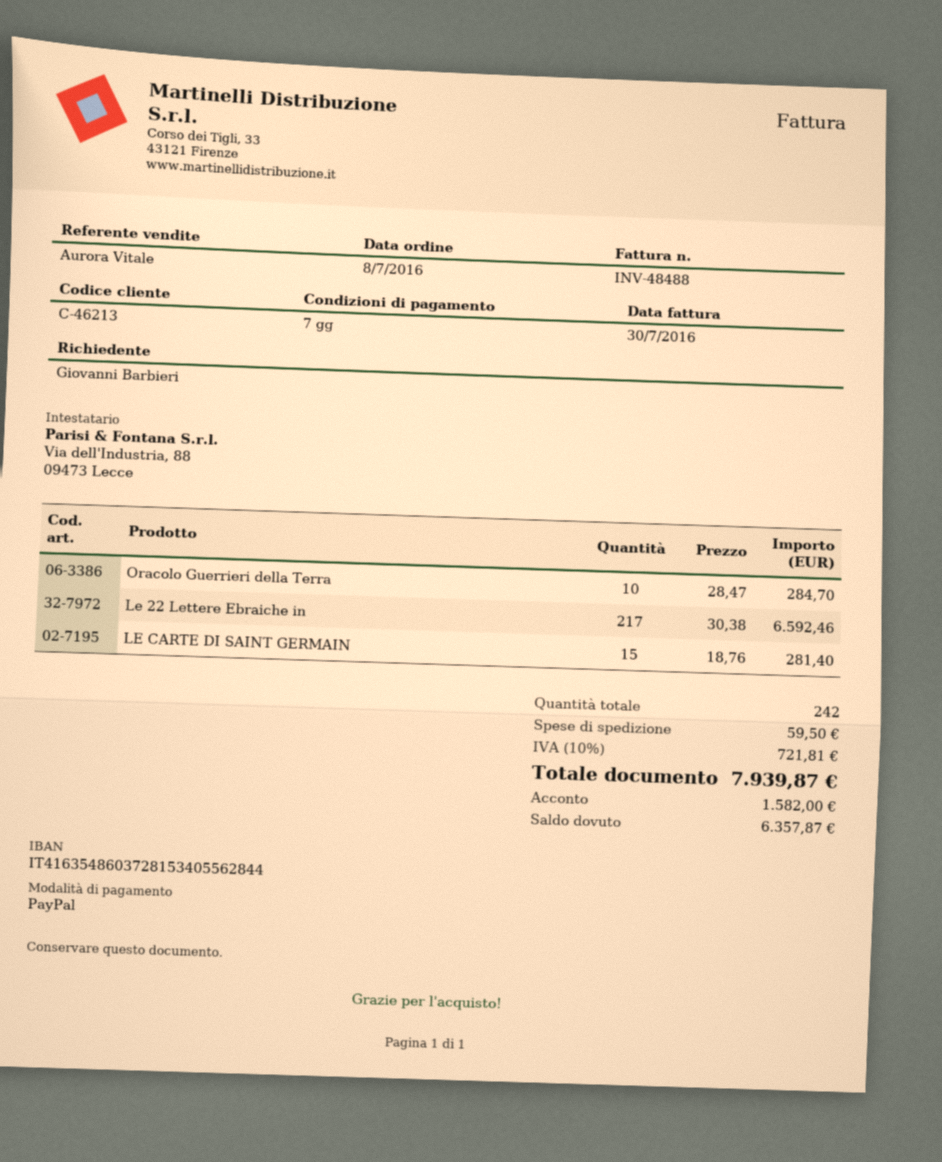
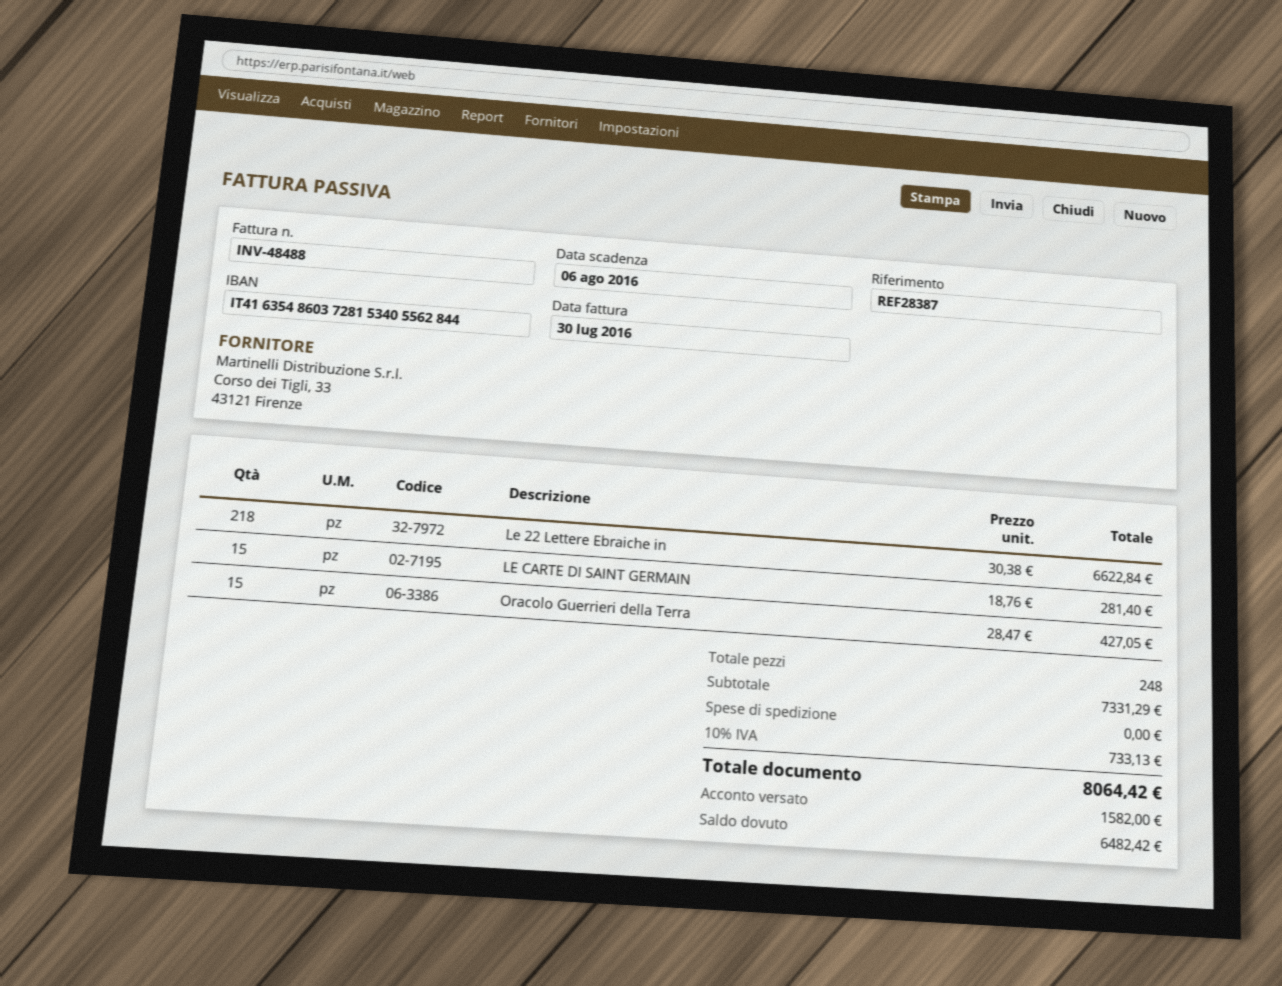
Oracolo Guerrieri della Terra: 10 x 28.47 = 284.70 -> 15 x 28.47 = 427.05
Le 22 Lettere Ebraiche in: 217 x 30.38 = 6592.46 -> 218 x 30.38 = 6622.84
total quantity: 242 -> 248
shipping: 59.50 -> 0.00
tax: 10% = 721.81 -> 10% = 733.13
total: 7939.87 -> 8064.42
balance: 6357.87 -> 6482.42

